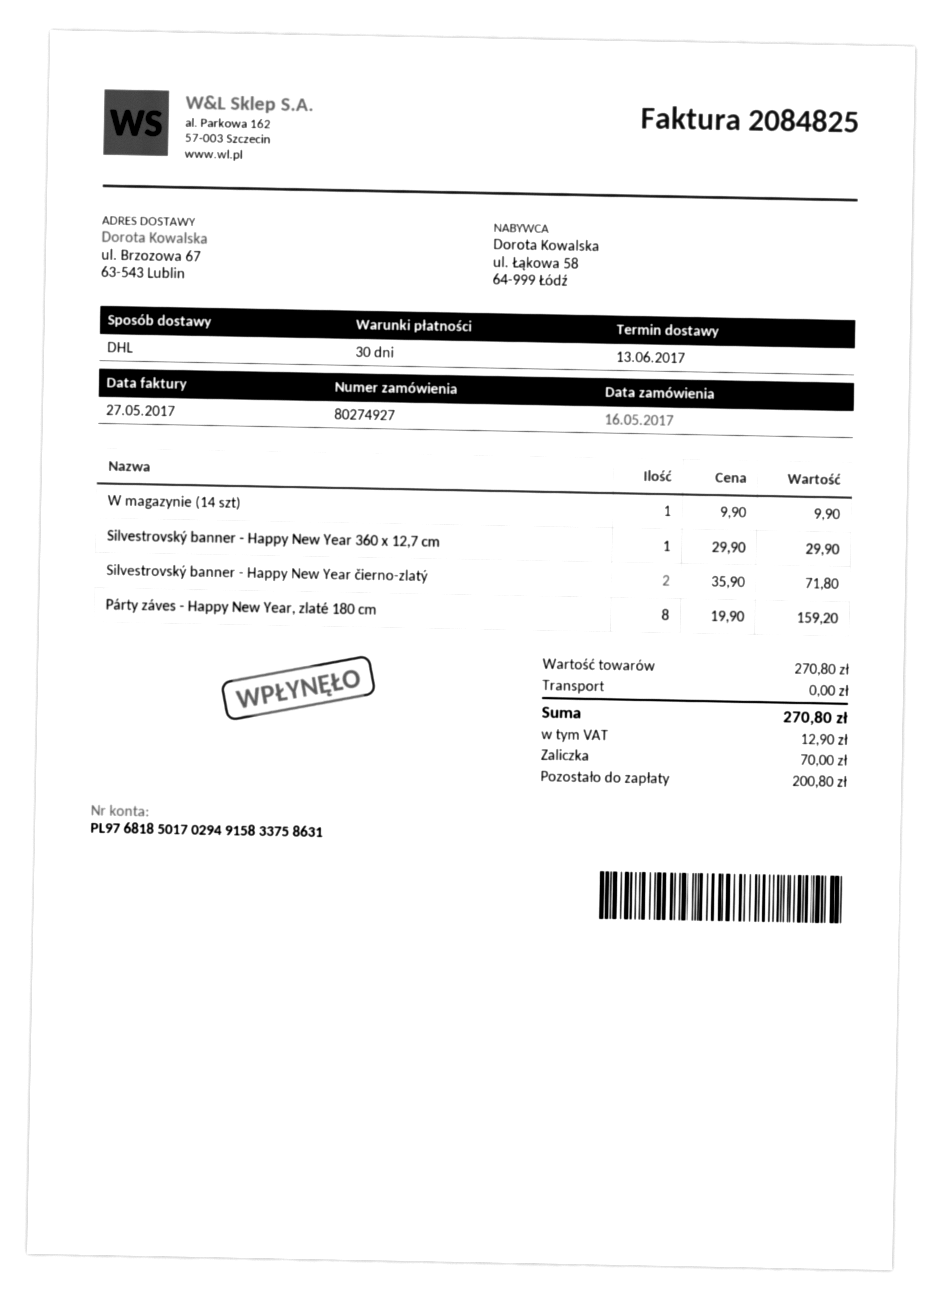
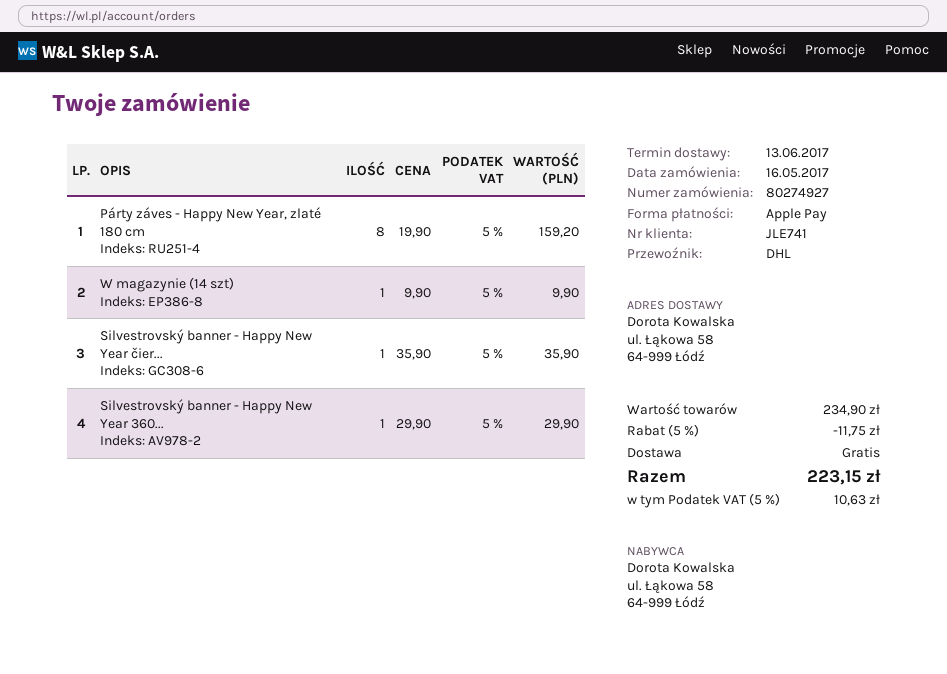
ship to: ul. Brzozowa 67, 63-543 Lublin -> ul. Łąkowa 58, 64-999 Łódź
Silvestrovský banner - Happy New Year čierno-zlatý: 2 x 35.90 = 71.80 -> 1 x 35.90 = 35.90
subtotal: 270.80 -> 234.90
discount: none -> 5% = 11.75
tax: 12.90 -> 10.63
total: 270.80 -> 223.15

